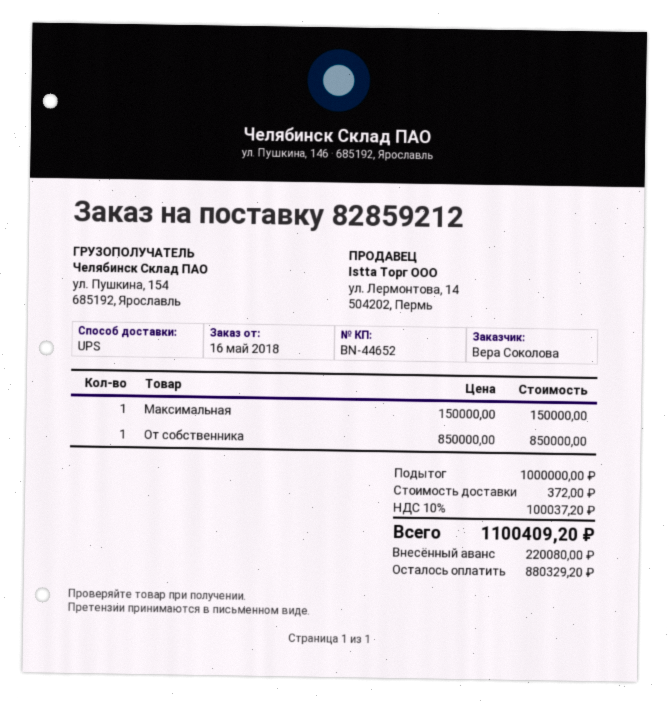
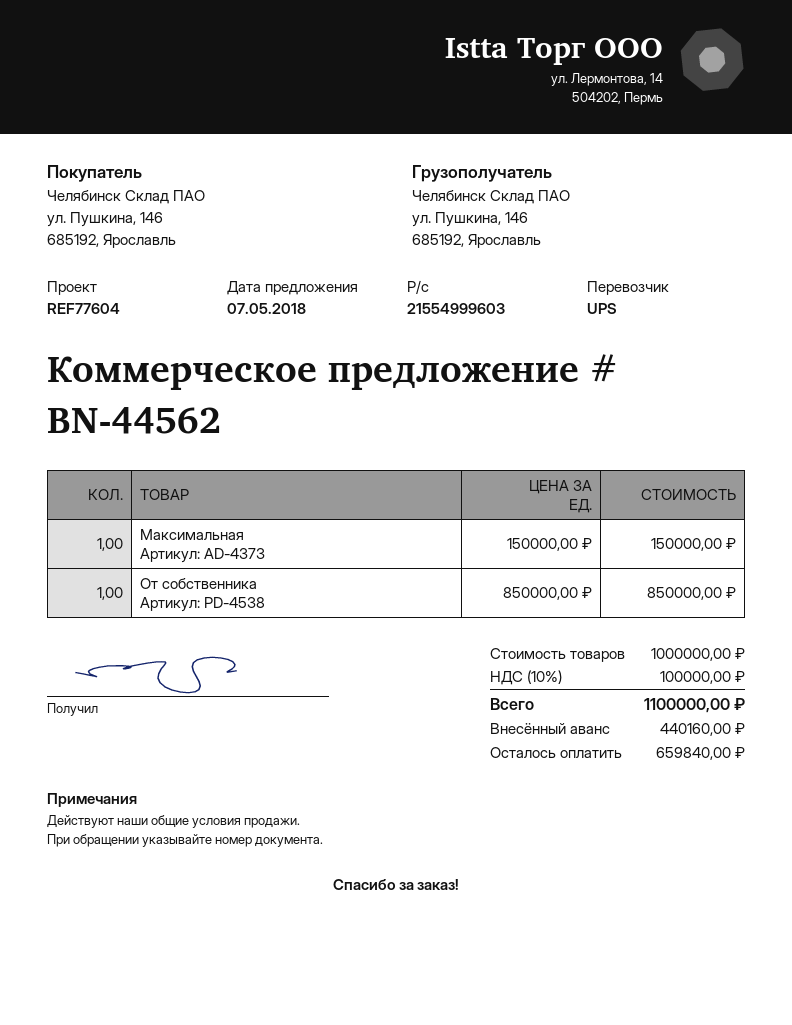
quote number: BN-44652 -> BN-44562
ship to: ул. Пушкина, 154, 685192, Ярославль -> ул. Пушкина, 146, 685192, Ярославль
shipping: 372.00 -> none
tax: 10% = 100037.20 -> 10% = 100000.00
total: 1100409.20 -> 1100000.00
deposit: 220080.00 -> 440160.00
balance: 880329.20 -> 659840.00

